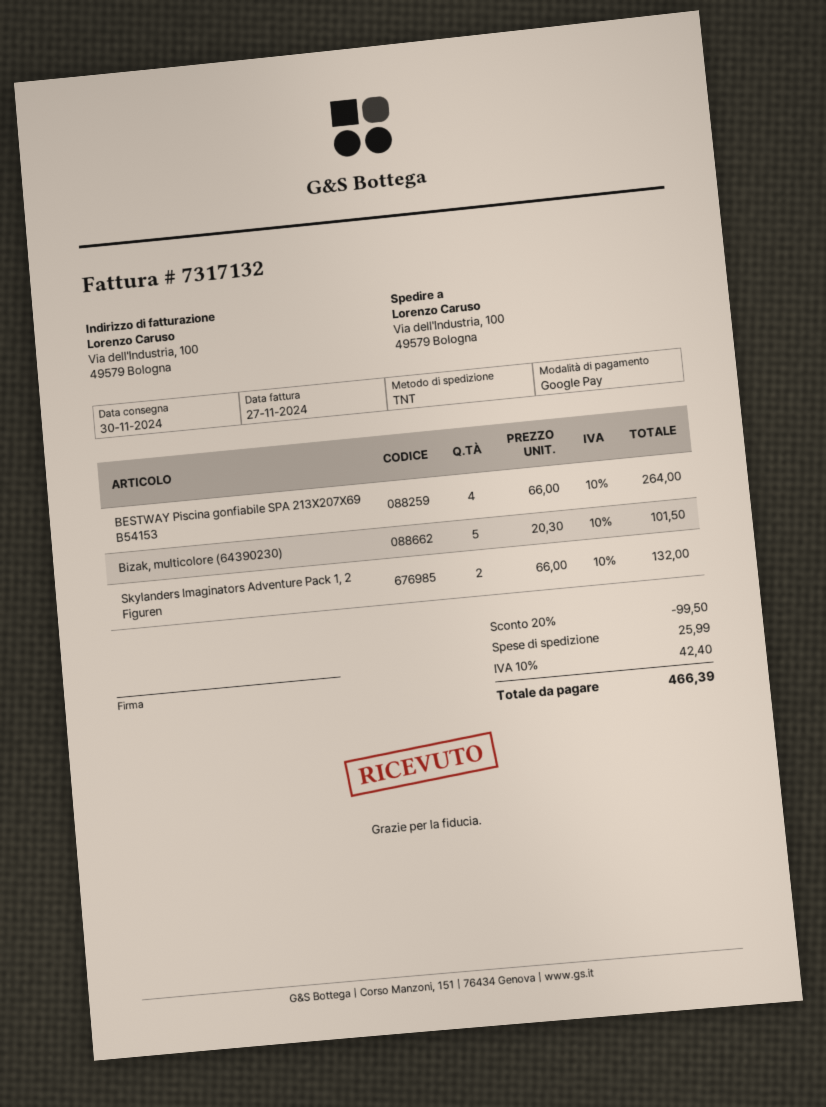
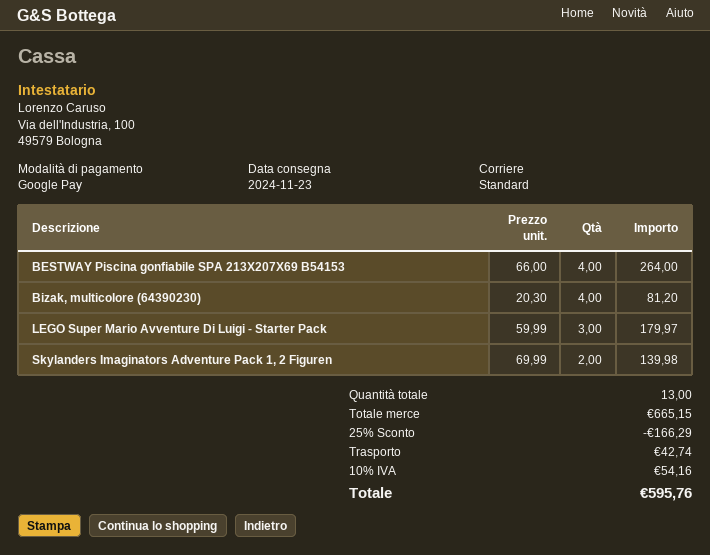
delivery date: 2024-11-30 -> 2024-11-23
shipping method: TNT -> standard
Bizak, multicolore (64390230): 5 x 20.30 = 101.50 -> 4 x 20.30 = 81.20
Skylanders Imaginators Adventure Pack 1, 2 Figuren: 2 x 66.00 = 132.00 -> 2 x 69.99 = 139.98
LEGO Super Mario Avventure Di Luigi - Starter Pack: none -> 3 x 59.99 = 179.97
discount: 20% = 99.50 -> 25% = 166.29
shipping: 25.99 -> 42.74
tax: 10% = 42.40 -> 10% = 54.16
total: 466.39 -> 595.76

